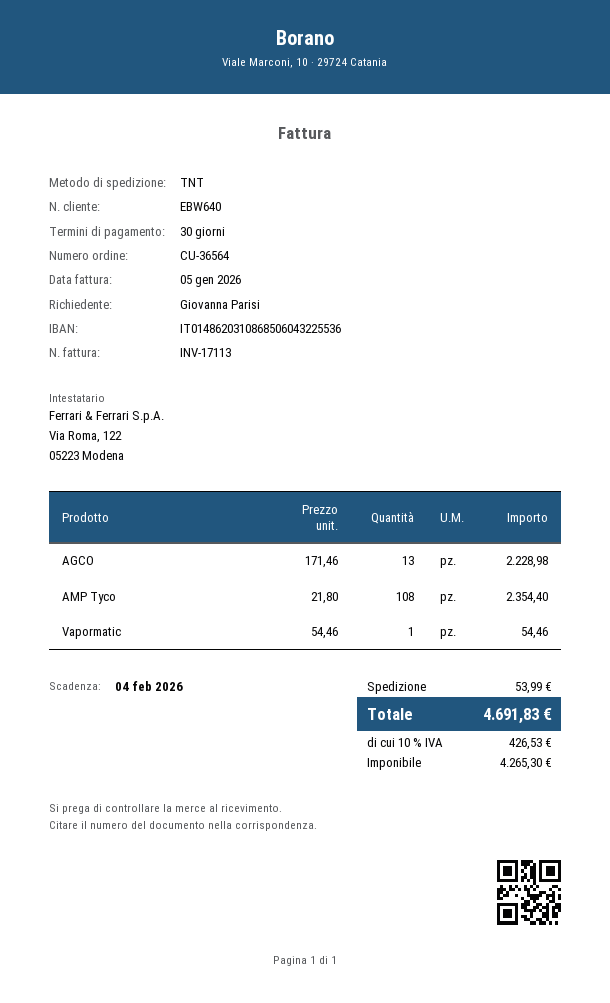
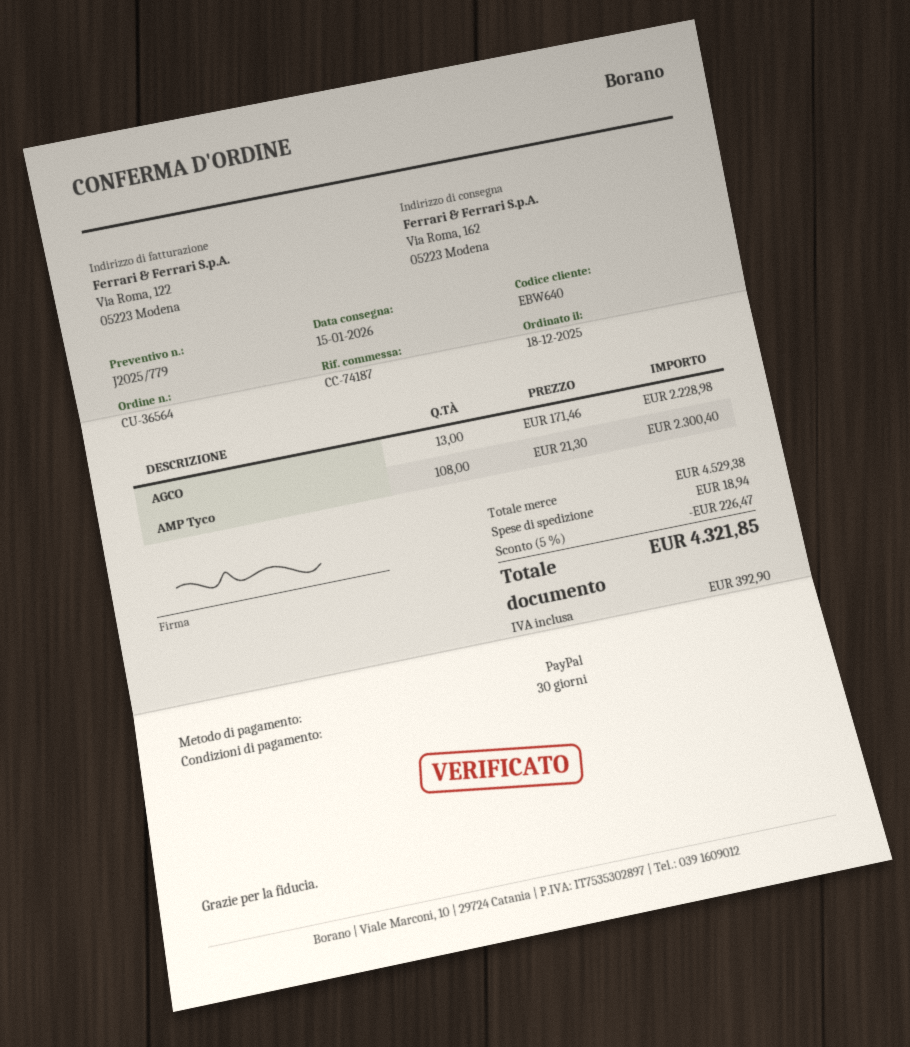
AMP Tyco: 108 x 21.80 = 2354.40 -> 108 x 21.30 = 2300.40
Vapormatic: 1 x 54.46 = 54.46 -> none
discount: none -> 5% = 226.47
shipping: 53.99 -> 18.94
tax: 426.53 -> 392.90
total: 4691.83 -> 4321.85

